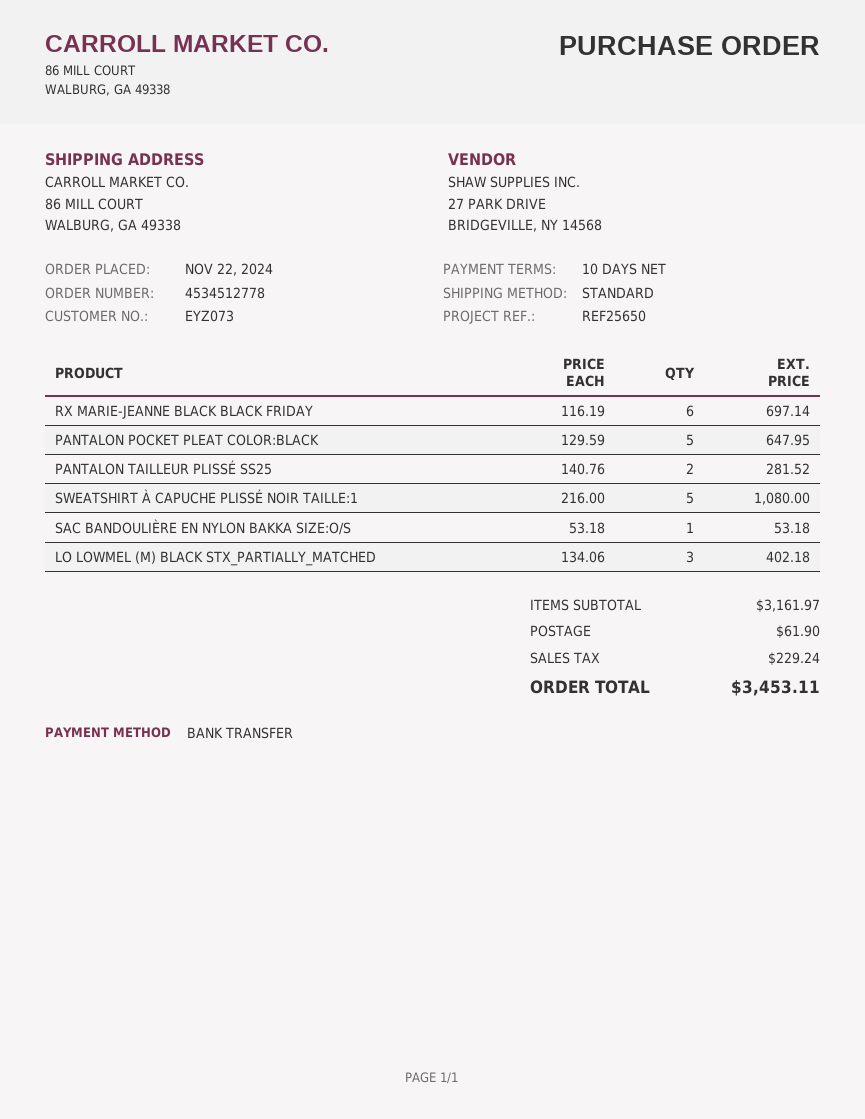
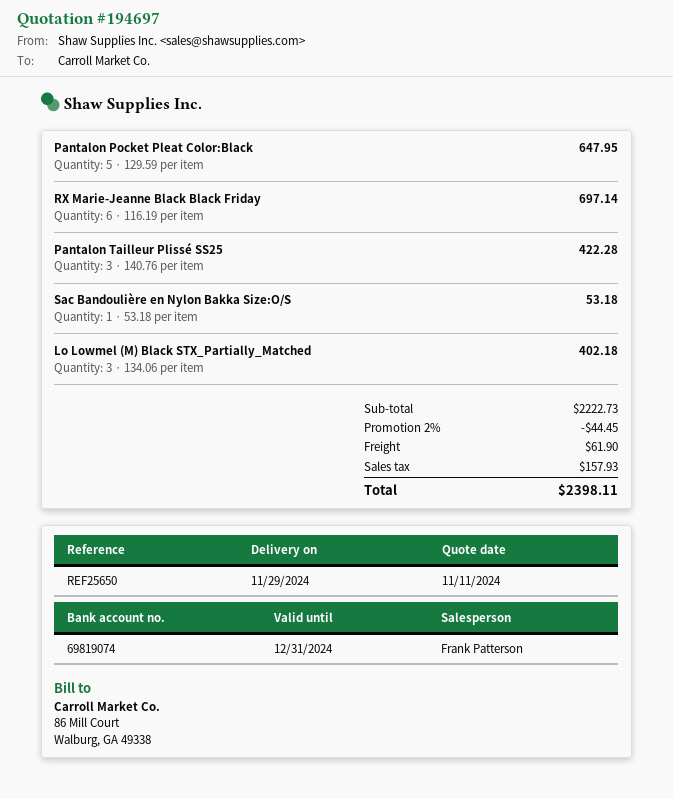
PANTALON TAILLEUR PLISSÉ SS25: 2 x 140.76 = 281.52 -> 3 x 140.76 = 422.28
SWEATSHIRT À CAPUCHE PLISSÉ NOIR TAILLE:1: 5 x 216.00 = 1080.00 -> none
subtotal: 3161.97 -> 2222.73
discount: none -> 2% = 44.45
tax: 229.24 -> 157.93
total: 3453.11 -> 2398.11

